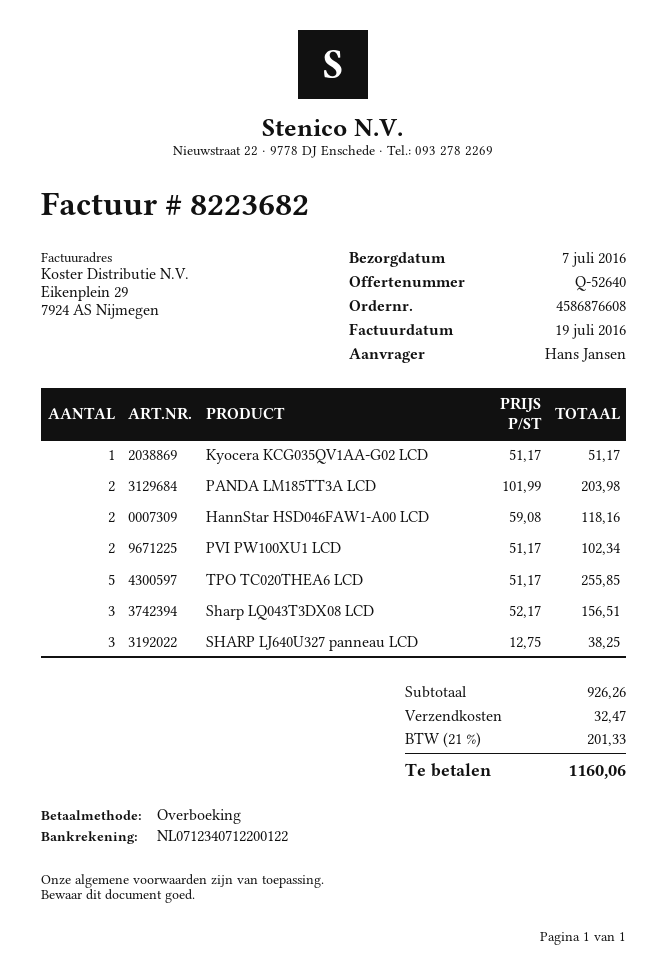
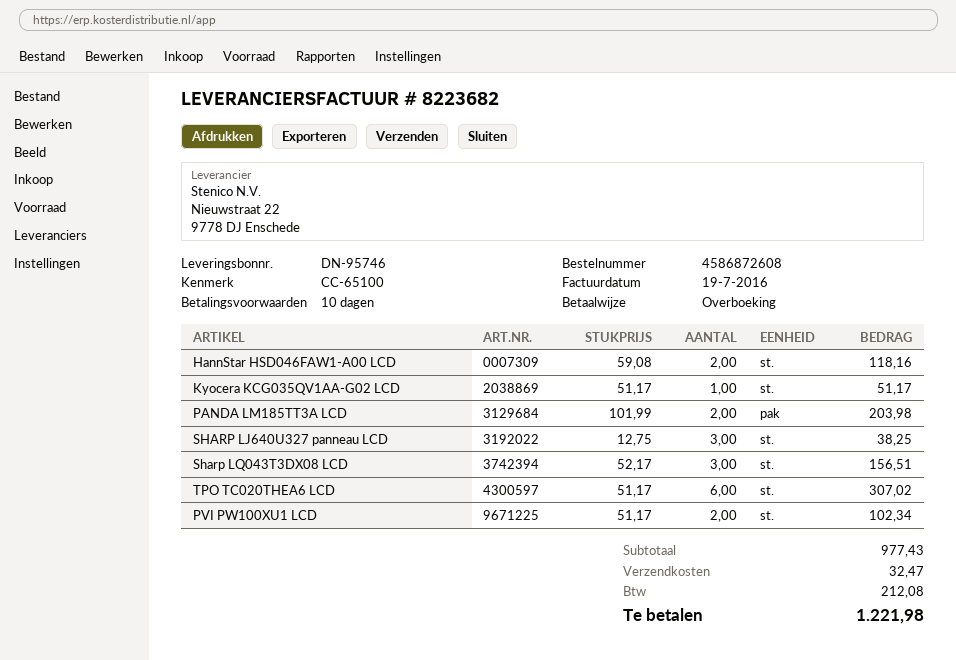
order number: 4586876608 -> 4586872608
TPO TC020THEA6 LCD: 5 x 51.17 = 255.85 -> 6 x 51.17 = 307.02
subtotal: 926.26 -> 977.43
tax: 201.33 -> 212.08
total: 1160.06 -> 1221.98

